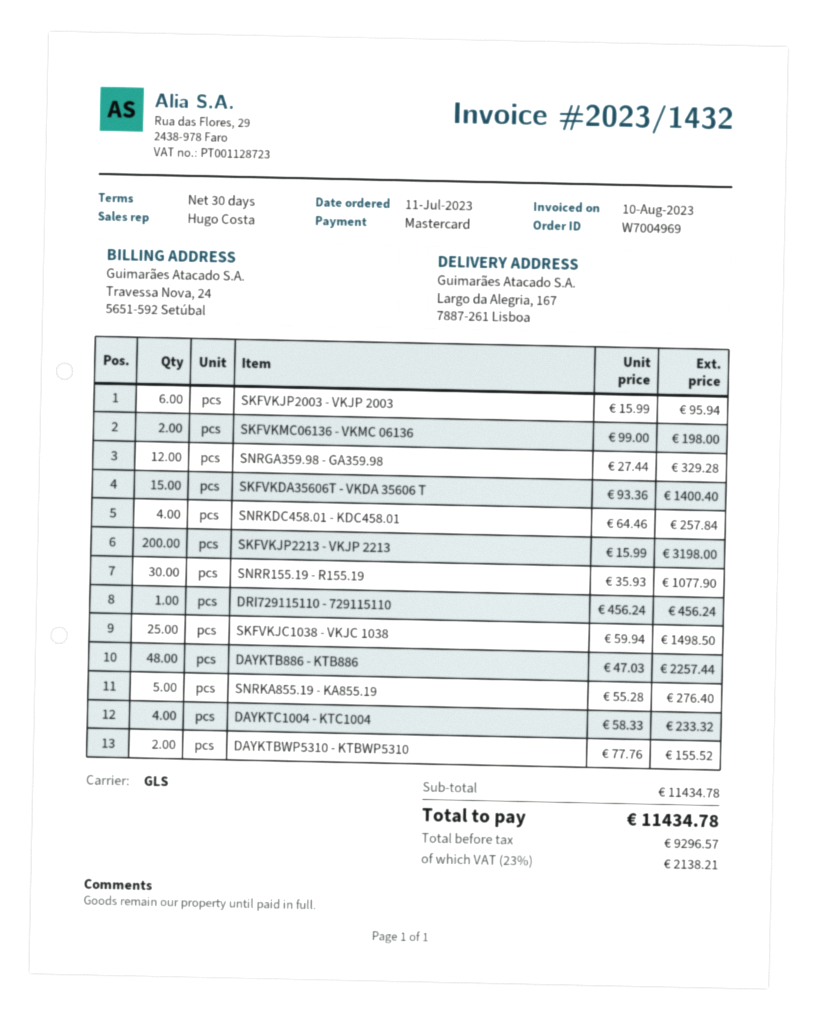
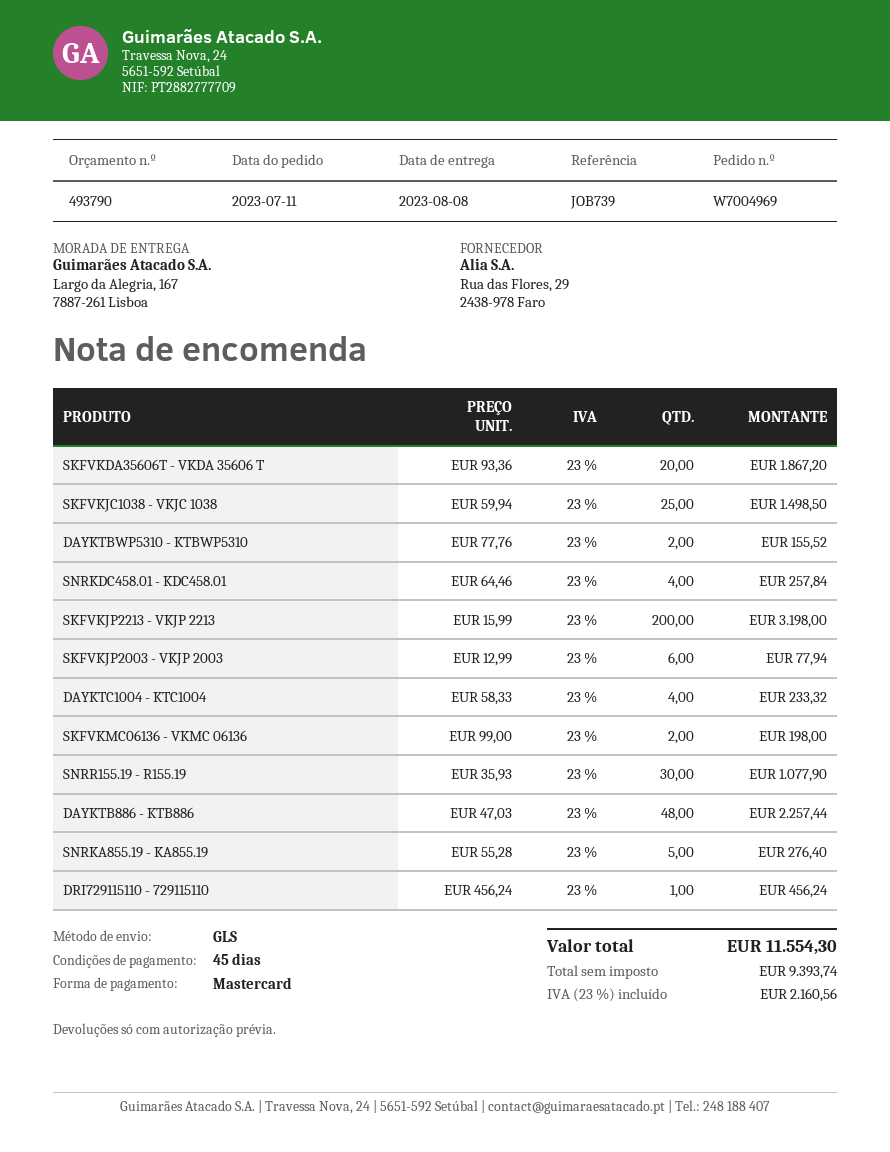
payment terms: 30 days -> 45 days
SKFVKJP2003 - VKJP 2003: 6 x 15.99 = 95.94 -> 6 x 12.99 = 77.94
SNRGA359.98 - GA359.98: 12 x 27.44 = 329.28 -> none
SKFVKDA35606T - VKDA 35606 T: 15 x 93.36 = 1400.40 -> 20 x 93.36 = 1867.20
net: 9296.57 -> 9393.74
tax: 23% = 2138.21 -> 23% = 2160.56
total: 11434.78 -> 11554.30

